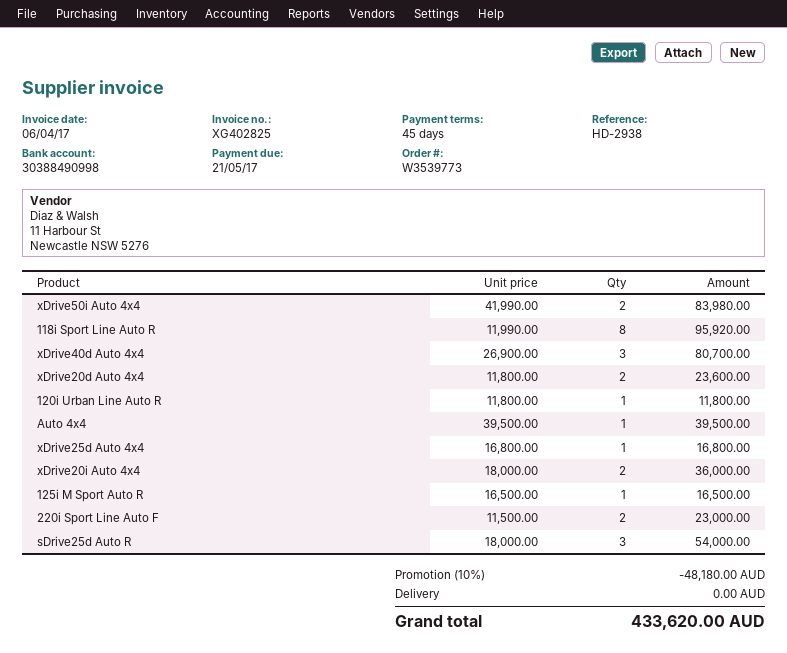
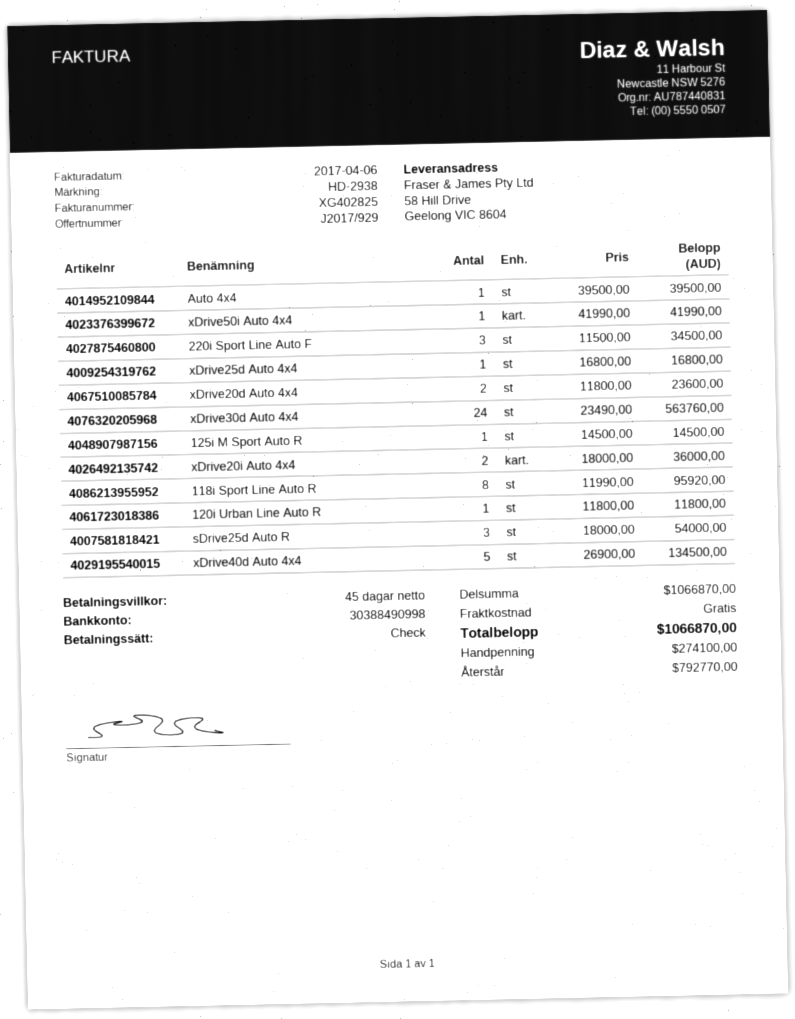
xDrive50i Auto 4x4: 2 x 41990.00 = 83980.00 -> 1 x 41990.00 = 41990.00
xDrive40d Auto 4x4: 3 x 26900.00 = 80700.00 -> 5 x 26900.00 = 134500.00
125i M Sport Auto R: 1 x 16500.00 = 16500.00 -> 1 x 14500.00 = 14500.00
220i Sport Line Auto F: 2 x 11500.00 = 23000.00 -> 3 x 11500.00 = 34500.00
xDrive30d Auto 4x4: none -> 24 x 23490.00 = 563760.00
discount: 10% = 48180.00 -> none
total: 433620.00 -> 1066870.00

